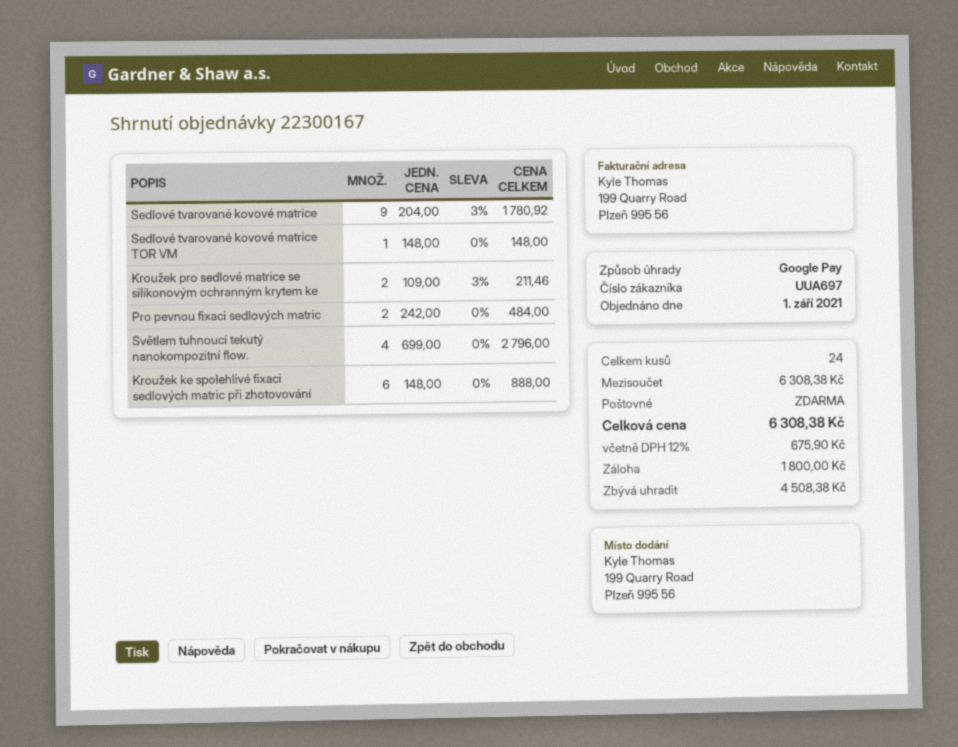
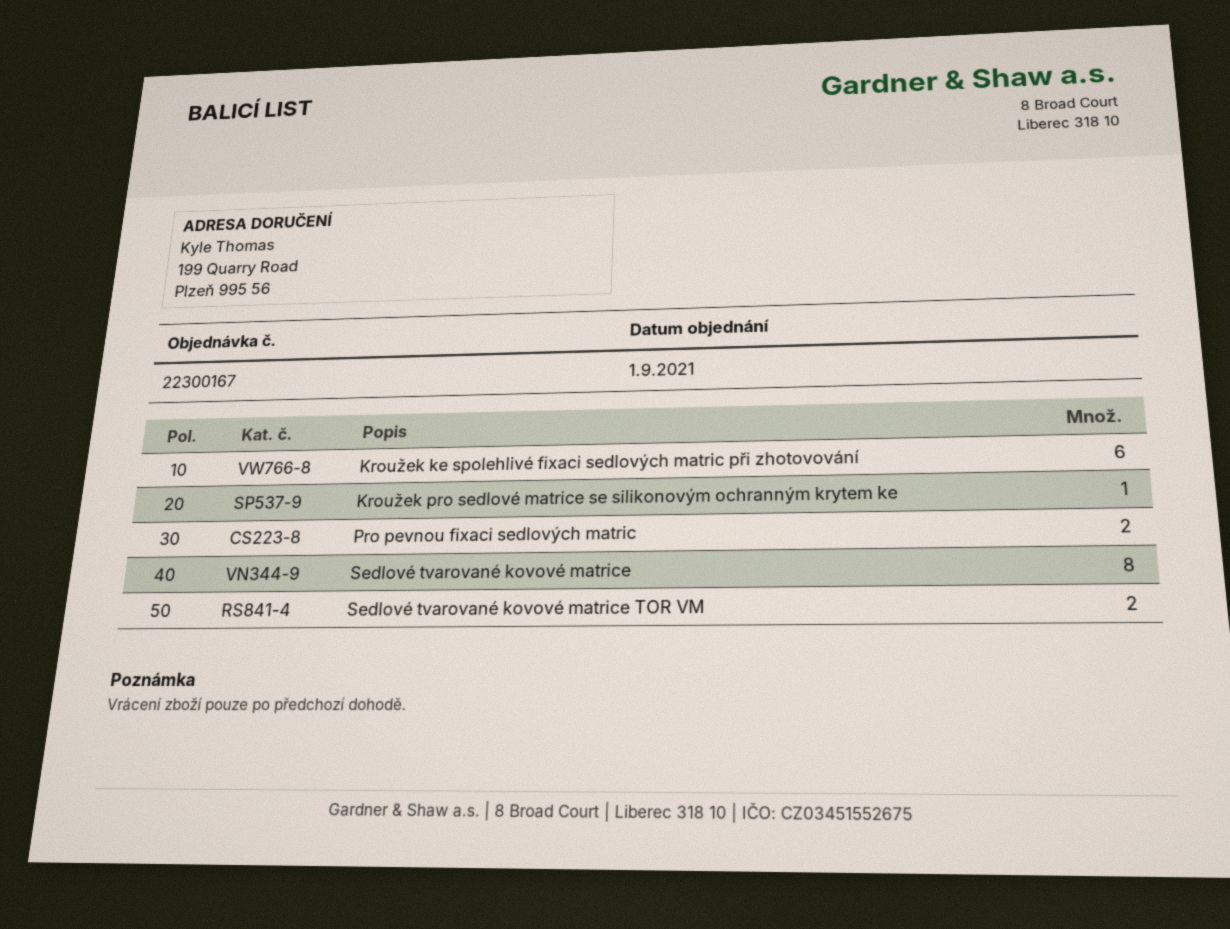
Sedlové tvarované kovové matrice: 9 -> 8
Sedlové tvarované kovové matrice TOR VM: 1 -> 2
Kroužek pro sedlové matrice se silikonovým ochranným krytem ke: 2 -> 1
Světlem tuhnoucí tekutý nanokompozitní flow.: 4 -> none

